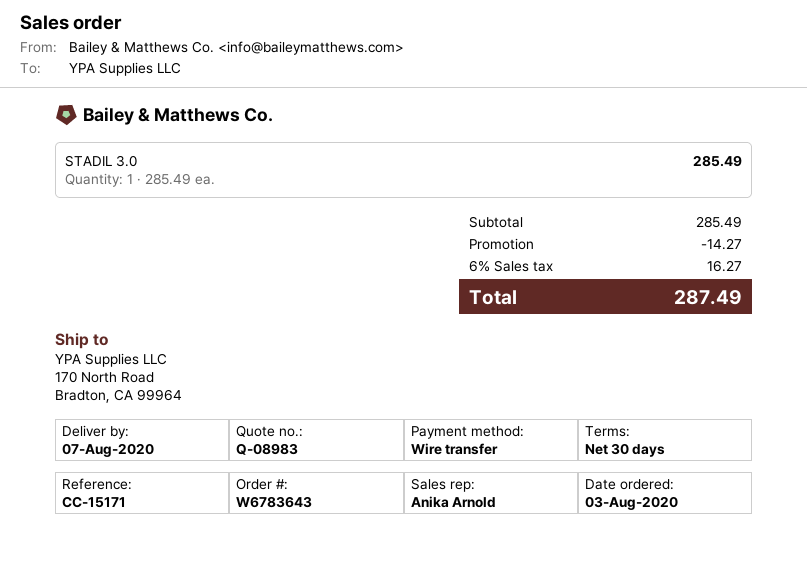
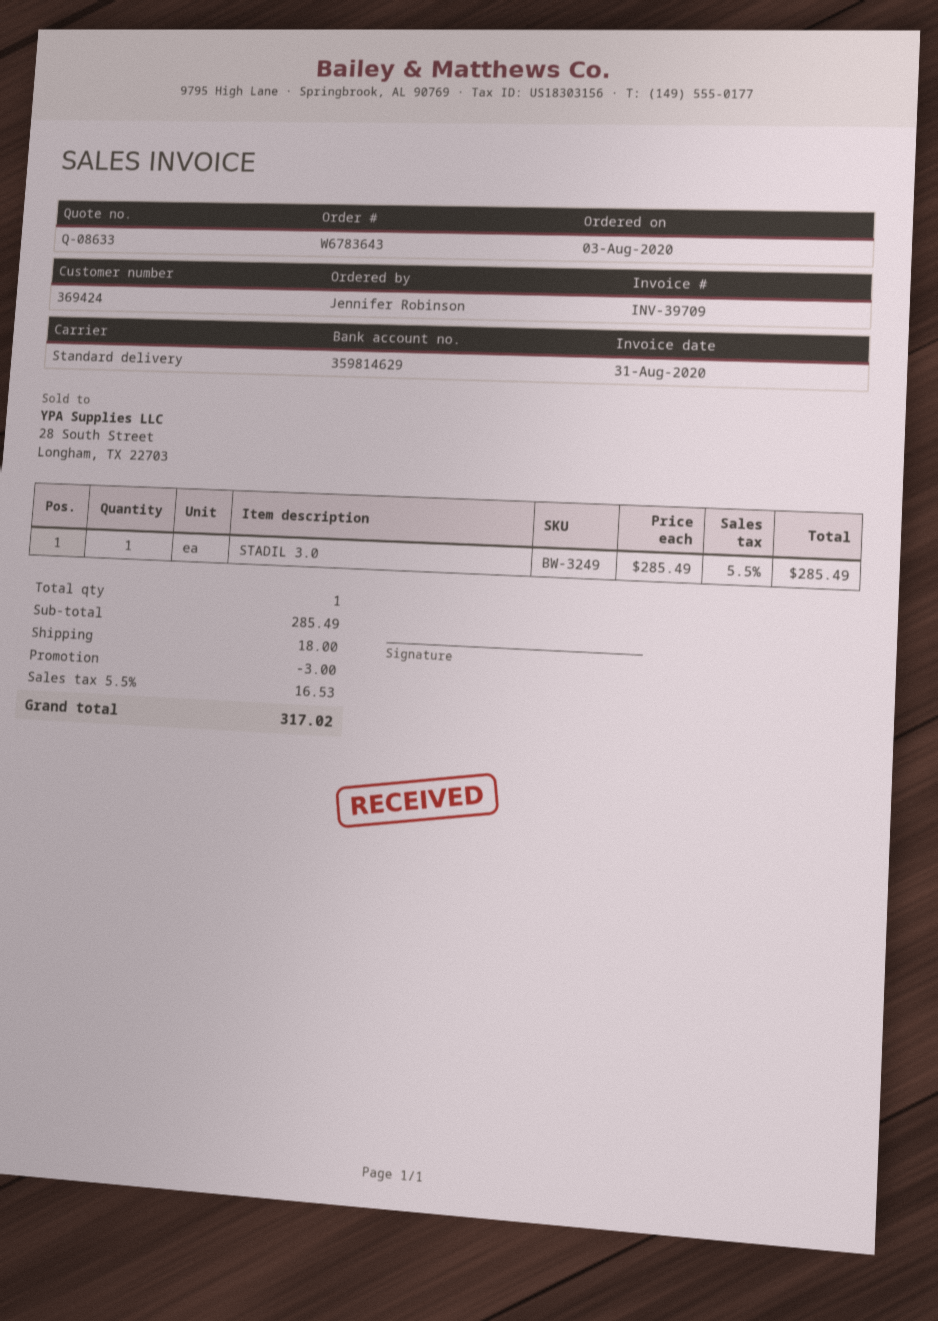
quote number: Q-08983 -> Q-08633
discount: 14.27 -> 3.00
shipping: none -> 18.00
tax: 6% = 16.27 -> 5.5% = 16.53
total: 287.49 -> 317.02

